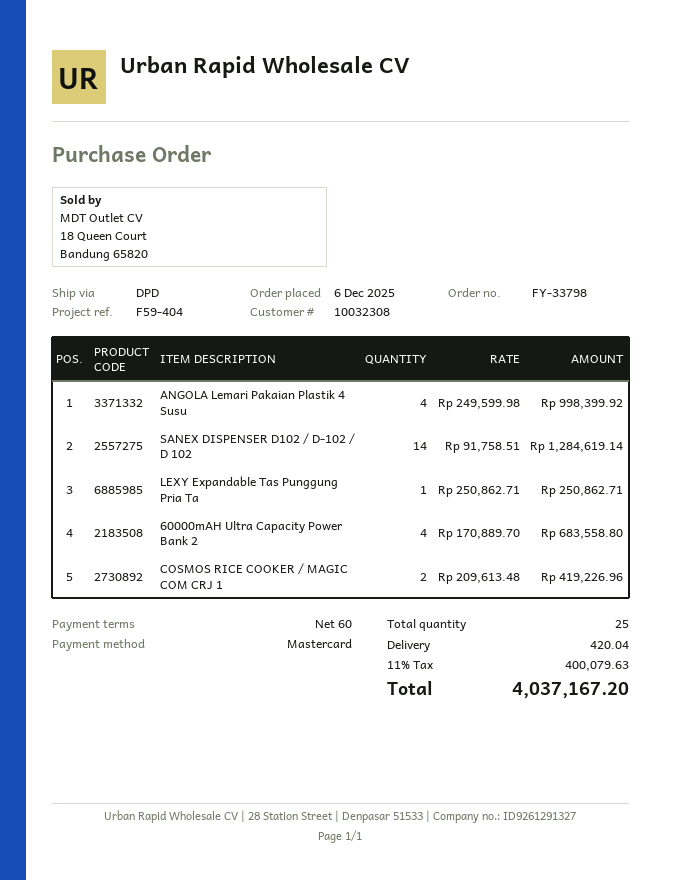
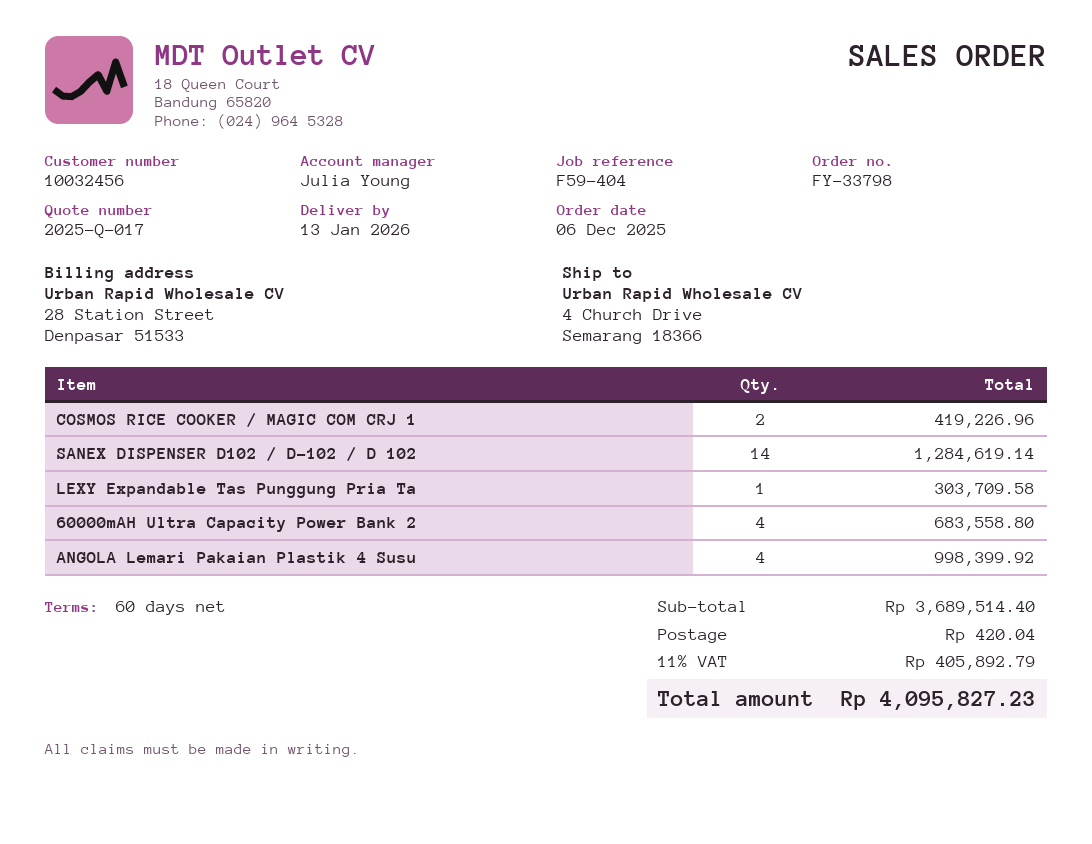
customer number: 10032308 -> 10032456
LEXY Expandable Tas Punggung Pria Ta: 1 for 250862.71 -> 1 for 303709.58
tax: 11% = 400079.63 -> 11% = 405892.79
total: 4037167.20 -> 4095827.23

